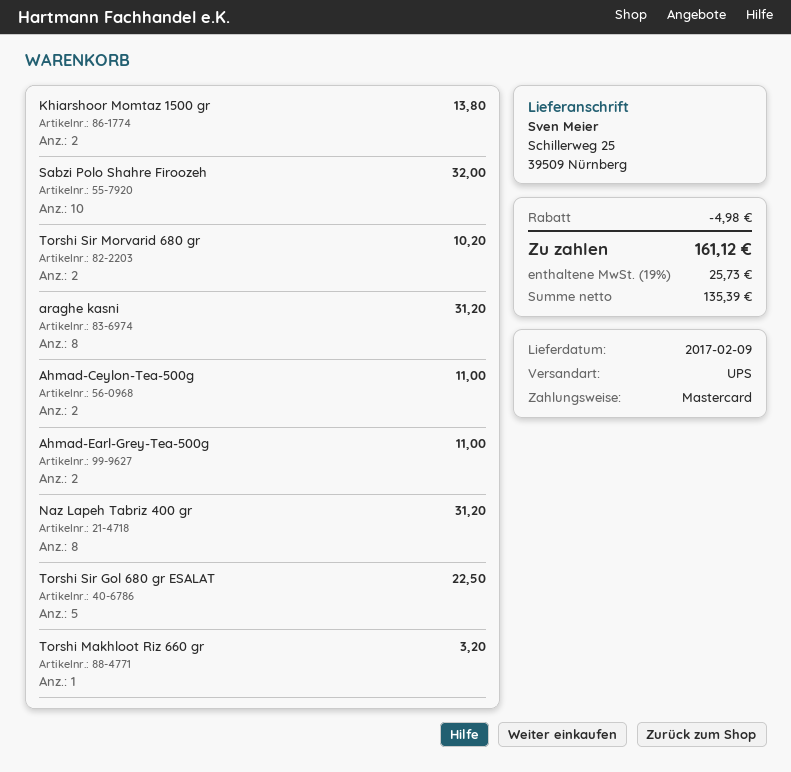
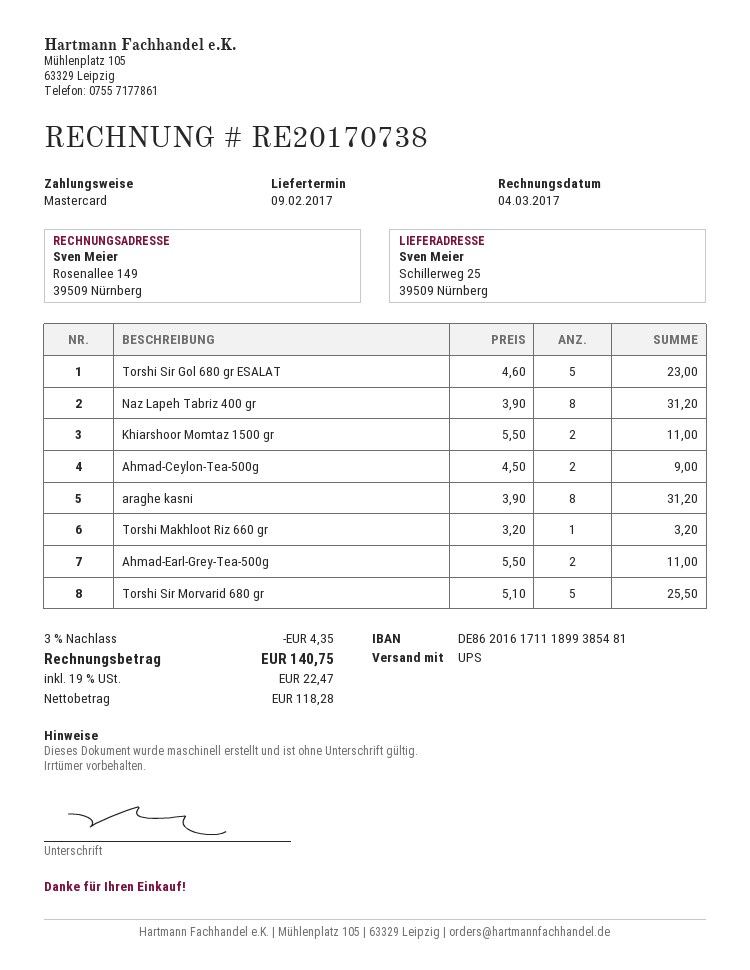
Khiarshoor Momtaz 1500 gr: 2 for 13.80 -> 2 for 11.00
Sabzi Polo Shahre Firoozeh: 10 for 32.00 -> none
Torshi Sir Morvarid 680 gr: 2 for 10.20 -> 5 for 25.50
Ahmad-Ceylon-Tea-500g: 2 for 11.00 -> 2 for 9.00
Torshi Sir Gol 680 gr ESALAT: 5 for 22.50 -> 5 for 23.00
discount: 4.98 -> 4.35
net: 135.39 -> 118.28
tax: 19% = 25.73 -> 19% = 22.47
total: 161.12 -> 140.75

